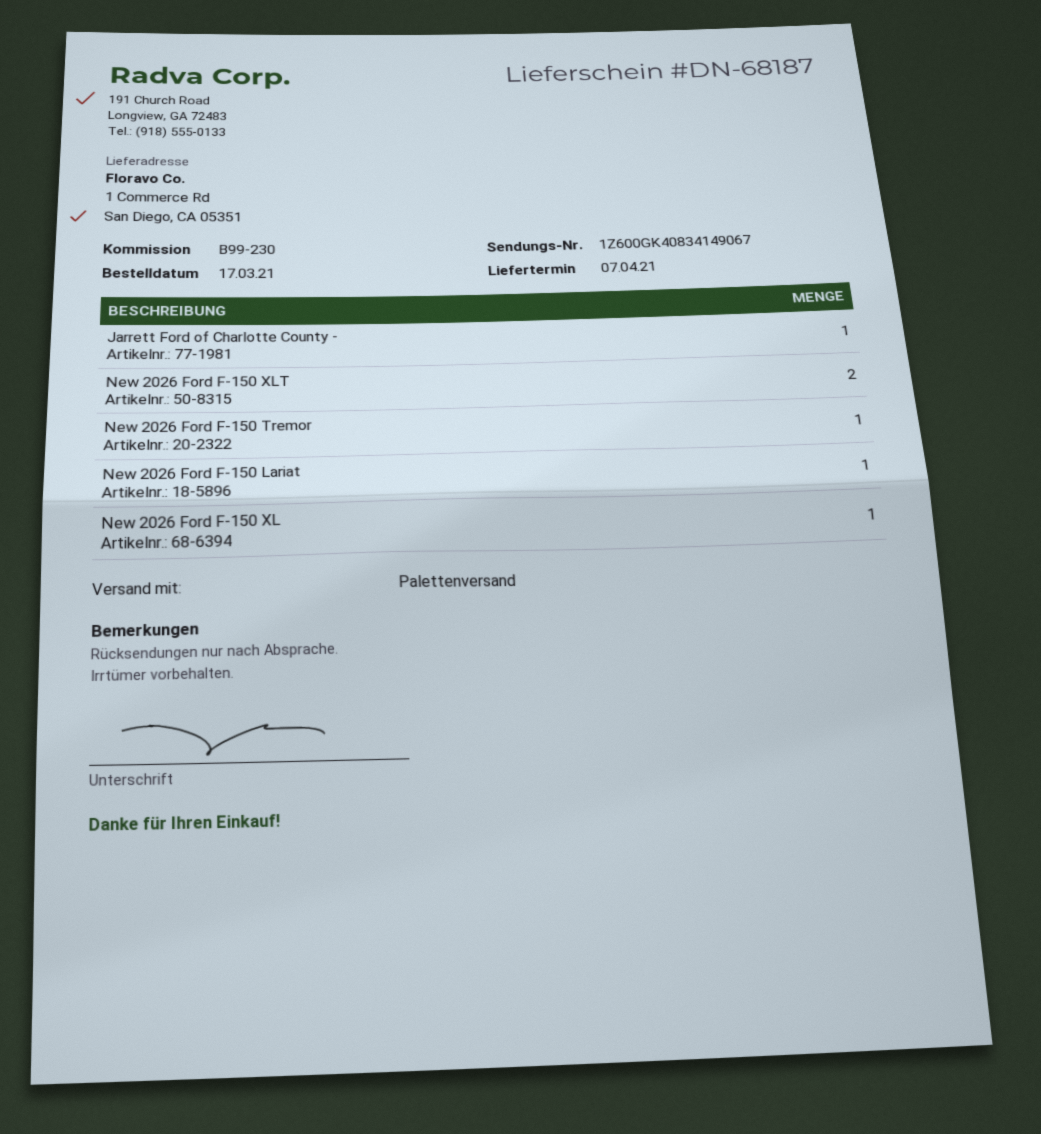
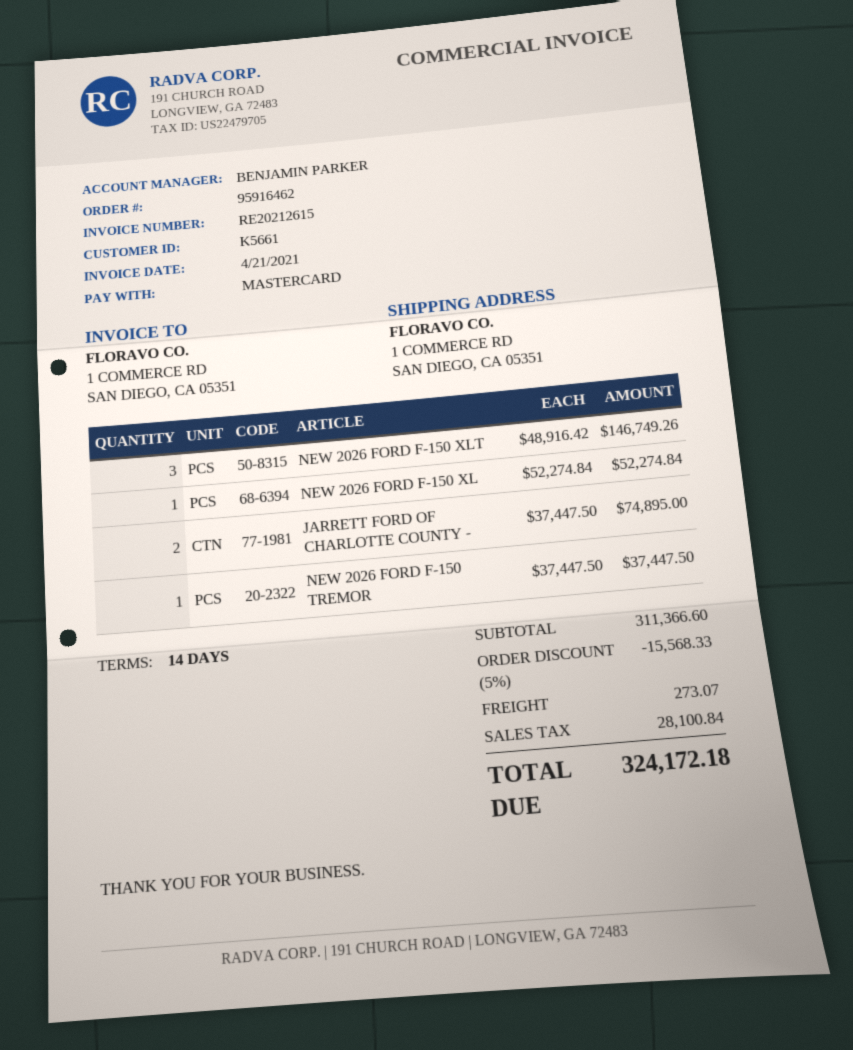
Jarrett Ford of Charlotte County -: 1 -> 2
New 2026 Ford F-150 XLT: 2 -> 3
New 2026 Ford F-150 Lariat: 1 -> none

